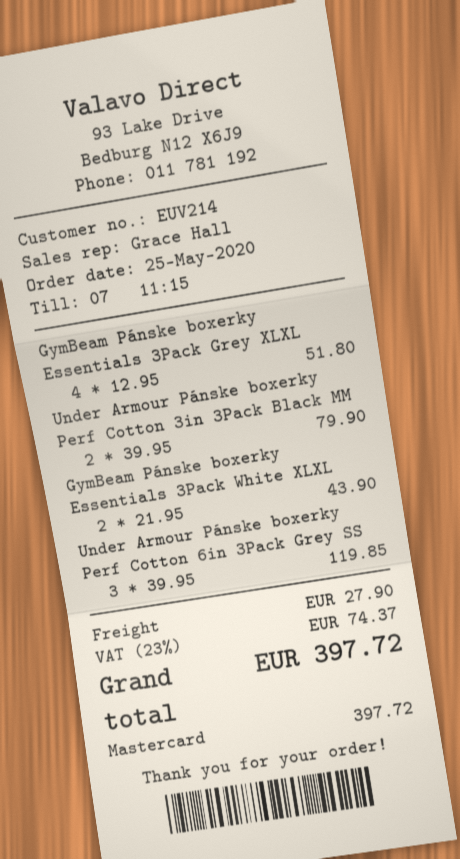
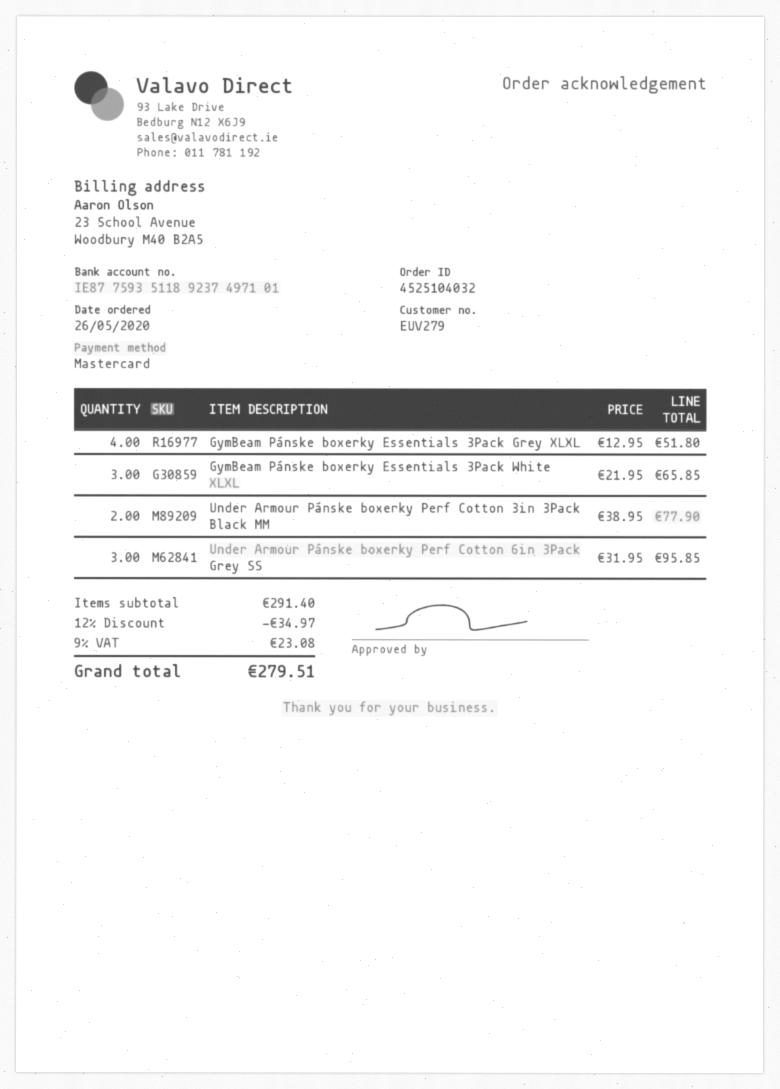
order date: 2020-05-25 -> 2020-05-26
customer number: EUV214 -> EUV279
Under Armour Pánske boxerky Perf Cotton 3in 3Pack Black MM: 2 x 39.95 = 79.90 -> 2 x 38.95 = 77.90
GymBeam Pánske boxerky Essentials 3Pack White XLXL: 2 x 21.95 = 43.90 -> 3 x 21.95 = 65.85
Under Armour Pánske boxerky Perf Cotton 6in 3Pack Grey SS: 3 x 39.95 = 119.85 -> 3 x 31.95 = 95.85
discount: none -> 12% = 34.97
shipping: 27.90 -> none
tax: 23% = 74.37 -> 9% = 23.08
total: 397.72 -> 279.51

